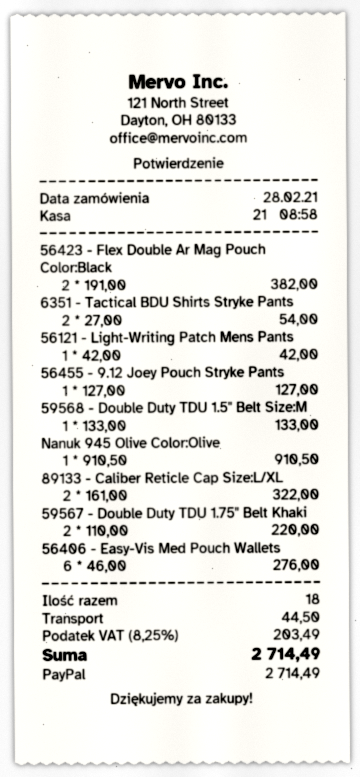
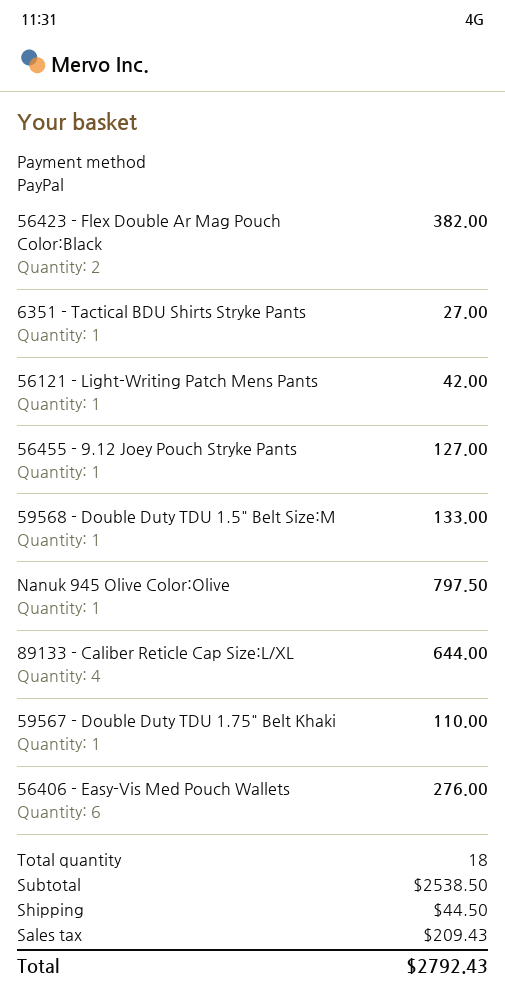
6351 - Tactical BDU Shirts Stryke Pants: 2 for 54.00 -> 1 for 27.00
Nanuk 945 Olive Color:Olive: 1 for 910.50 -> 1 for 797.50
89133 - Caliber Reticle Cap Size:L/XL: 2 for 322.00 -> 4 for 644.00
59567 - Double Duty TDU 1.75" Belt Khaki: 2 for 220.00 -> 1 for 110.00
tax: 203.49 -> 209.43
total: 2714.49 -> 2792.43

